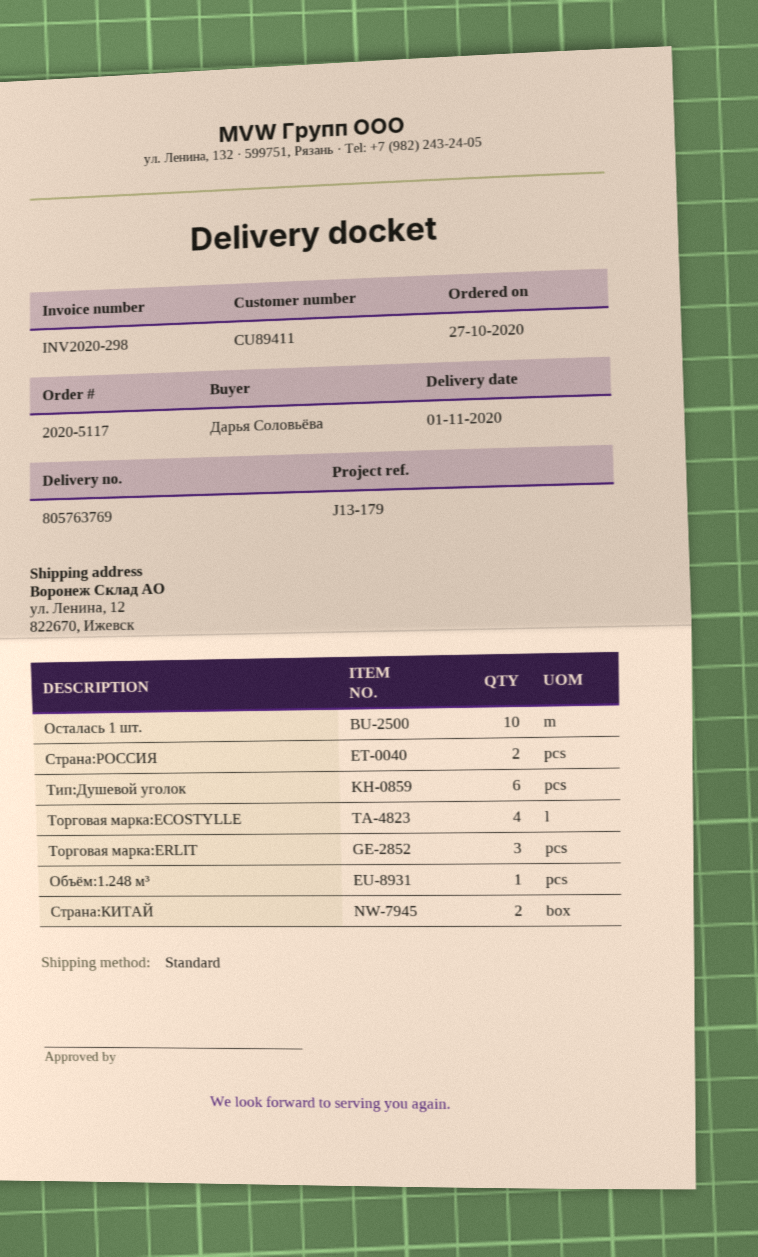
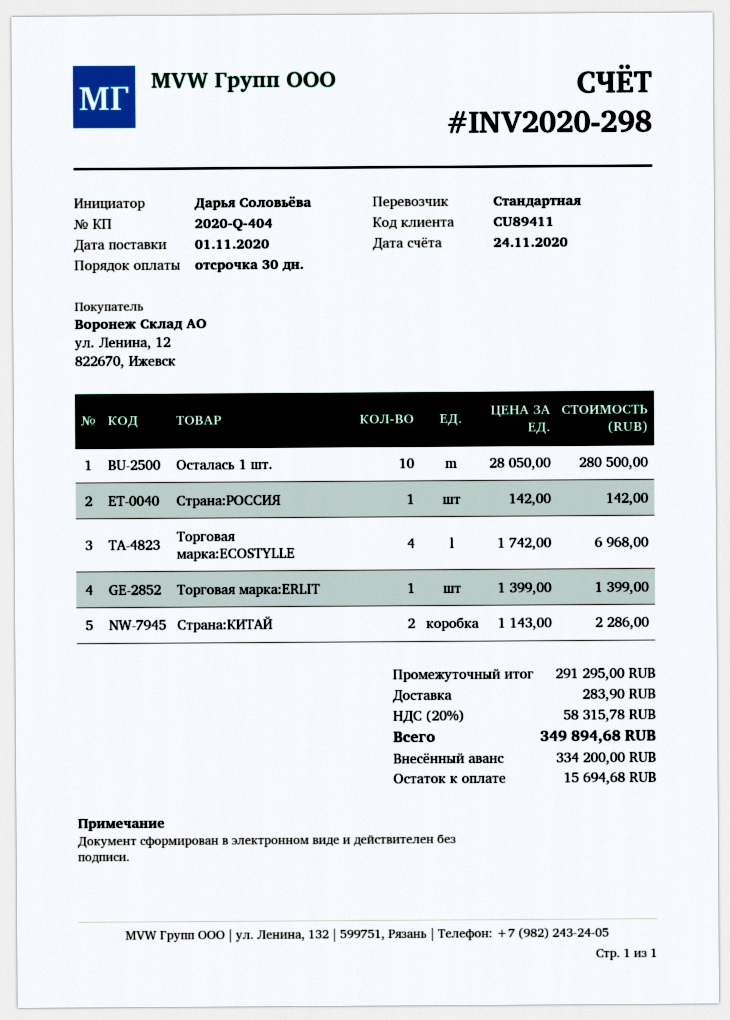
Страна:РОССИЯ: 2 -> 1
Тип:Душевой уголок: 6 -> none
Торговая марка:ERLIT: 3 -> 1
Объём:1.248 м³: 1 -> none

